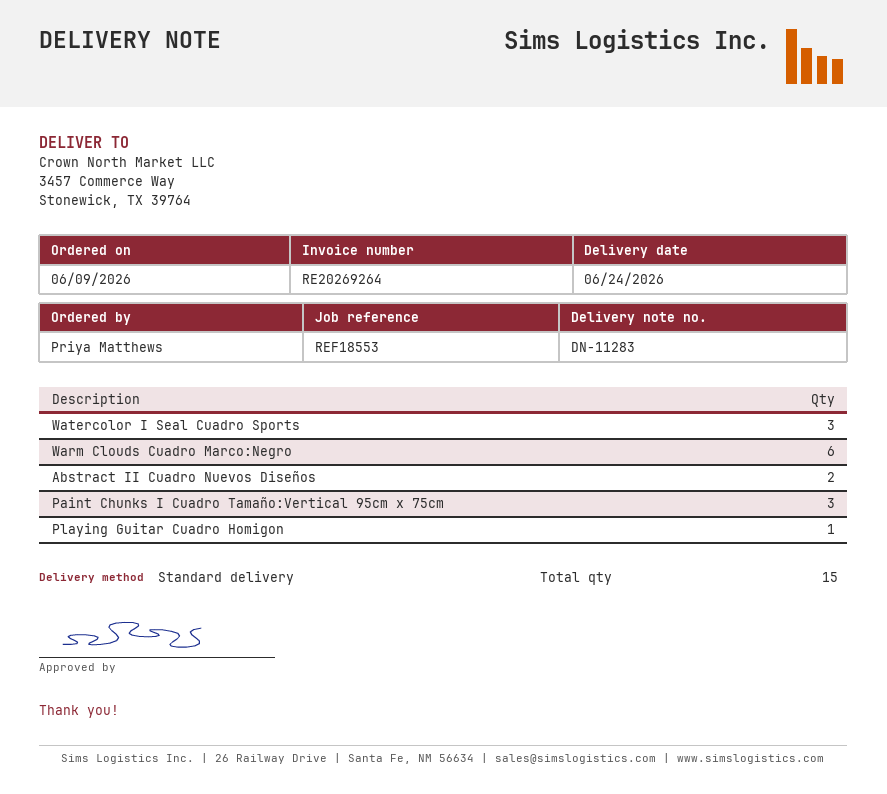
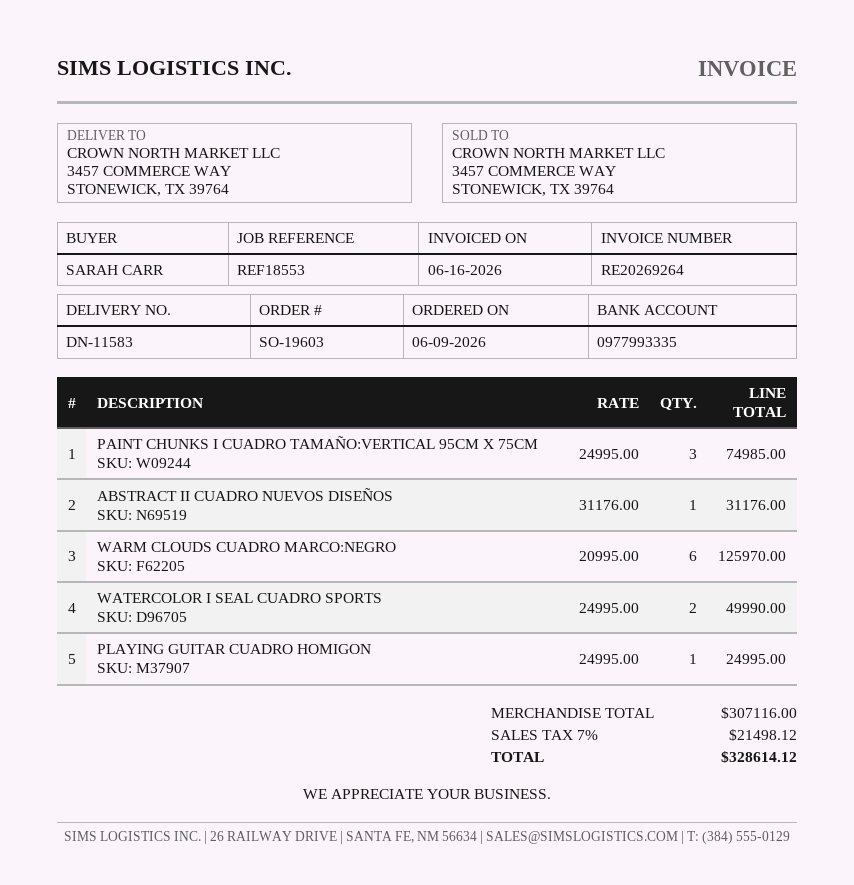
delivery note number: DN-11283 -> DN-11583
ordered by: Priya Matthews -> SARAH CARR
Watercolor I Seal Cuadro Sports: 3 -> 2
Abstract II Cuadro Nuevos Diseños: 2 -> 1

